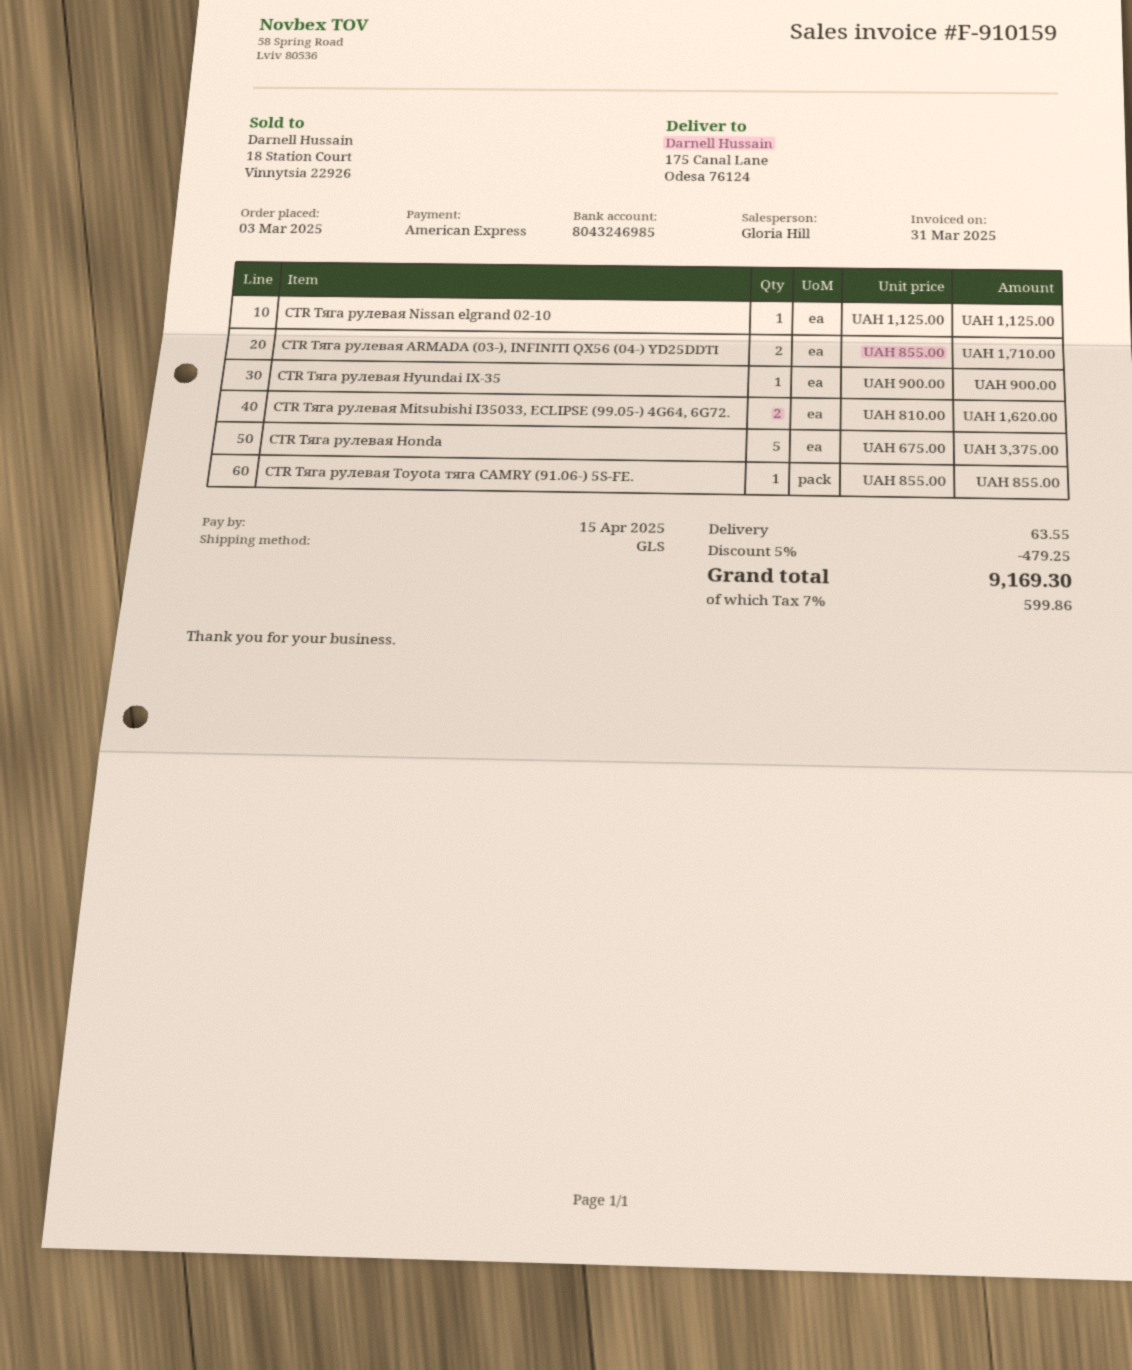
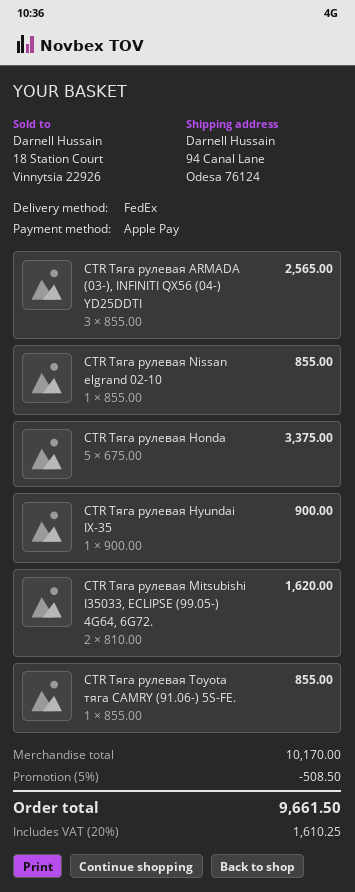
payment method: American Express -> Apple Pay
shipping method: GLS -> FedEx
ship to: 175 Canal Lane, Odesa 76124 -> 94 Canal Lane, Odesa 76124
CTR Тяга рулевая Nissan elgrand 02-10: 1 x 1125.00 = 1125.00 -> 1 x 855.00 = 855.00
CTR Тяга рулевая ARMADA (03-), INFINITI QX56 (04-) YD25DDTI: 2 x 855.00 = 1710.00 -> 3 x 855.00 = 2565.00
discount: 5% = 479.25 -> 5% = 508.50
shipping: 63.55 -> none
tax: 7% = 599.86 -> 20% = 1610.25
total: 9169.30 -> 9661.50

